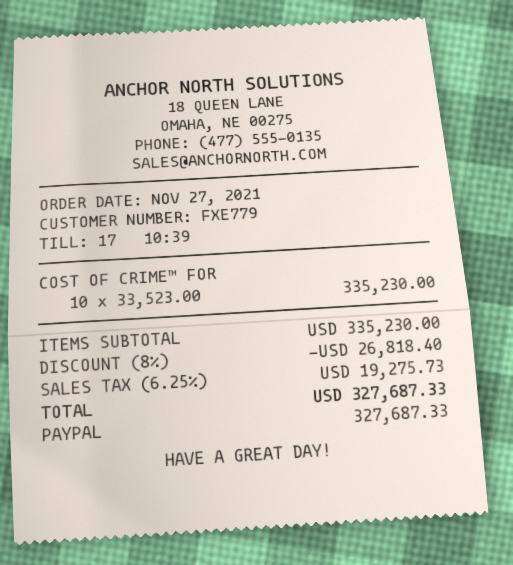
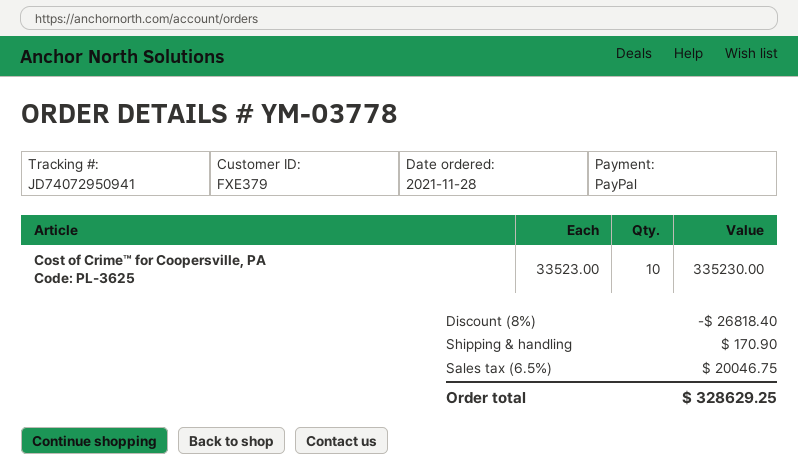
order date: 2021-11-27 -> 2021-11-28
customer number: FXE779 -> FXE379
shipping: none -> 170.90
tax: 6.25% = 19275.73 -> 6.5% = 20046.75
total: 327687.33 -> 328629.25

